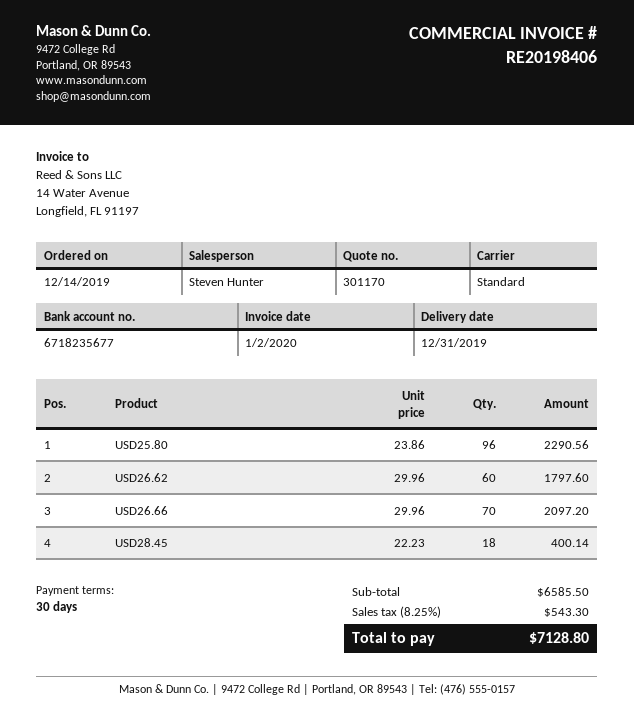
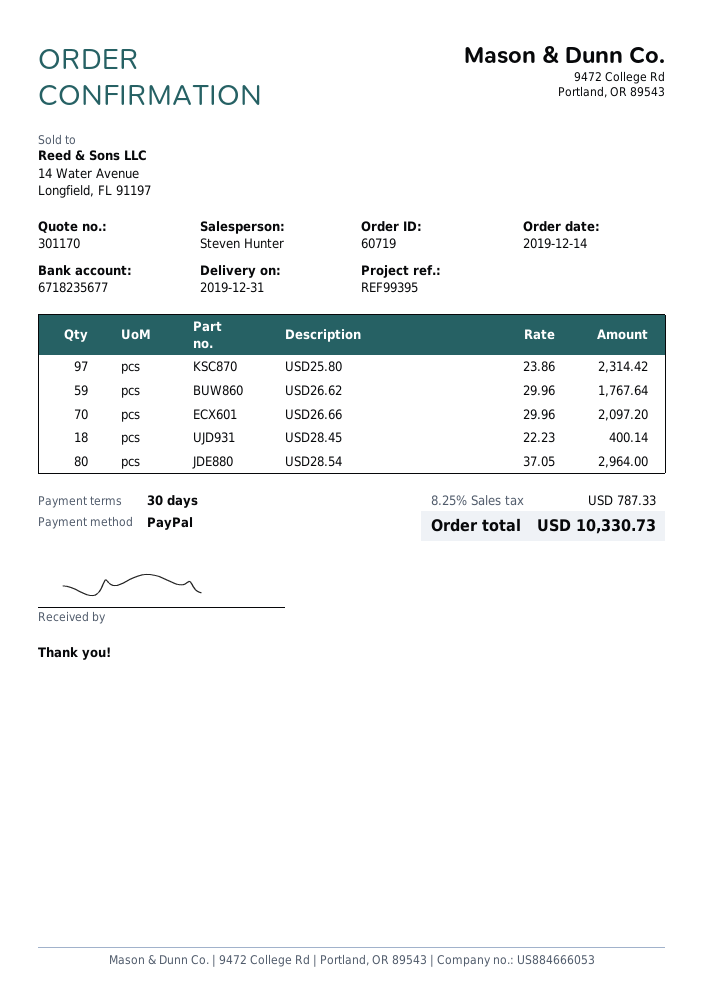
USD25.80: 96 x 23.86 = 2290.56 -> 97 x 23.86 = 2314.42
USD26.62: 60 x 29.96 = 1797.60 -> 59 x 29.96 = 1767.64
USD28.54: none -> 80 x 37.05 = 2964.00
tax: 8.25% = 543.30 -> 8.25% = 787.33
total: 7128.80 -> 10330.73

